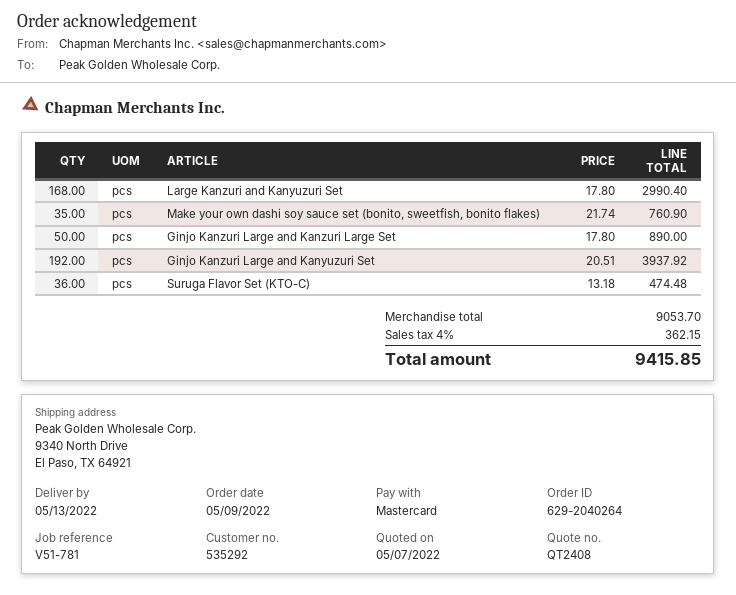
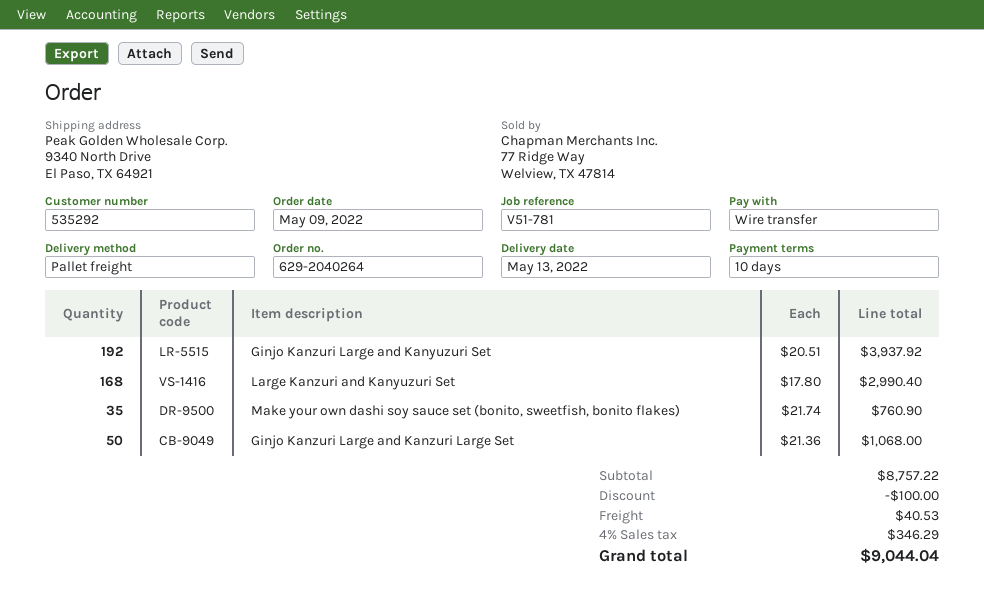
payment method: Mastercard -> bank transfer
Ginjo Kanzuri Large and Kanzuri Large Set: 50 x 17.80 = 890.00 -> 50 x 21.36 = 1068.00
Suruga Flavor Set (KTO-C): 36 x 13.18 = 474.48 -> none
subtotal: 9053.70 -> 8757.22
discount: none -> 100.00
shipping: none -> 40.53
tax: 4% = 362.15 -> 4% = 346.29
total: 9415.85 -> 9044.04

